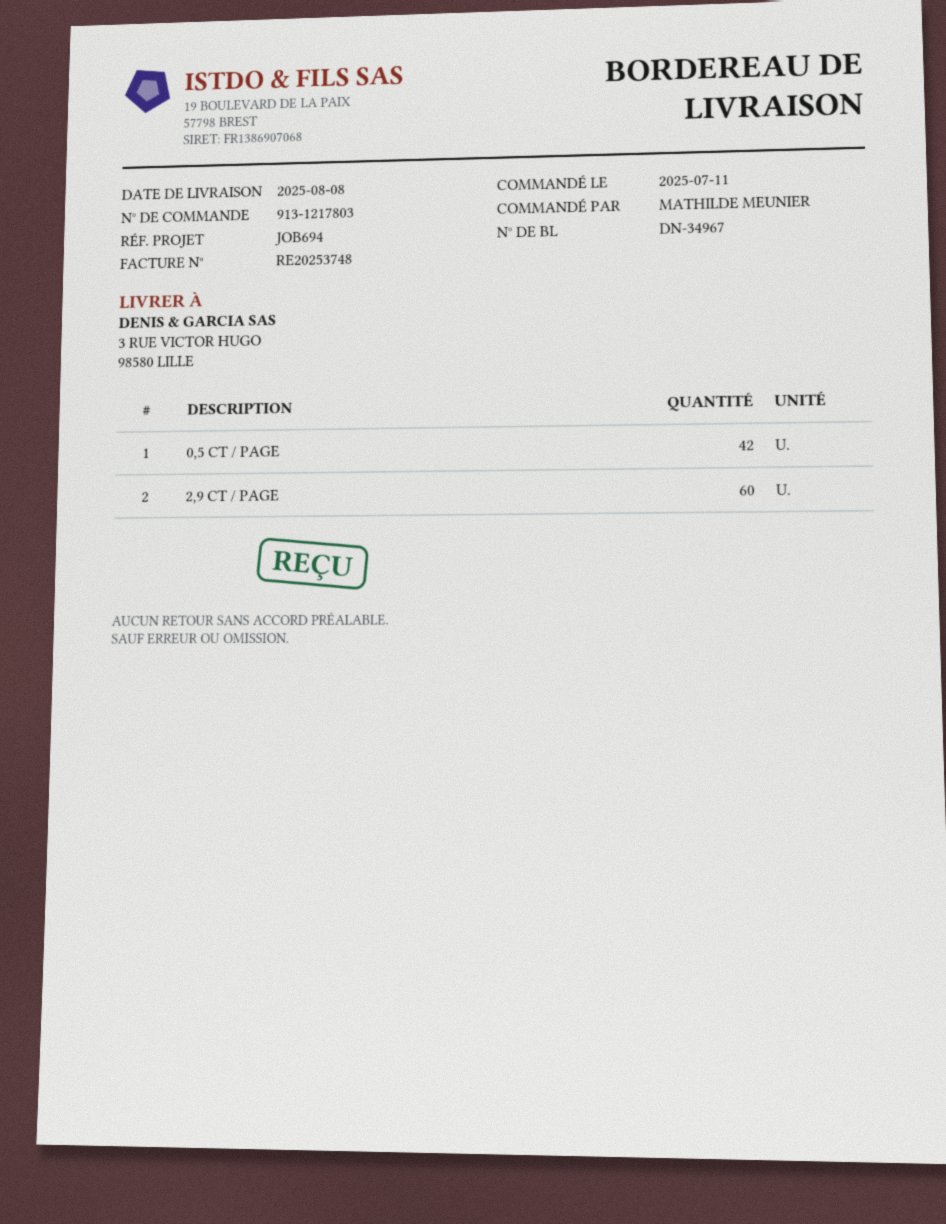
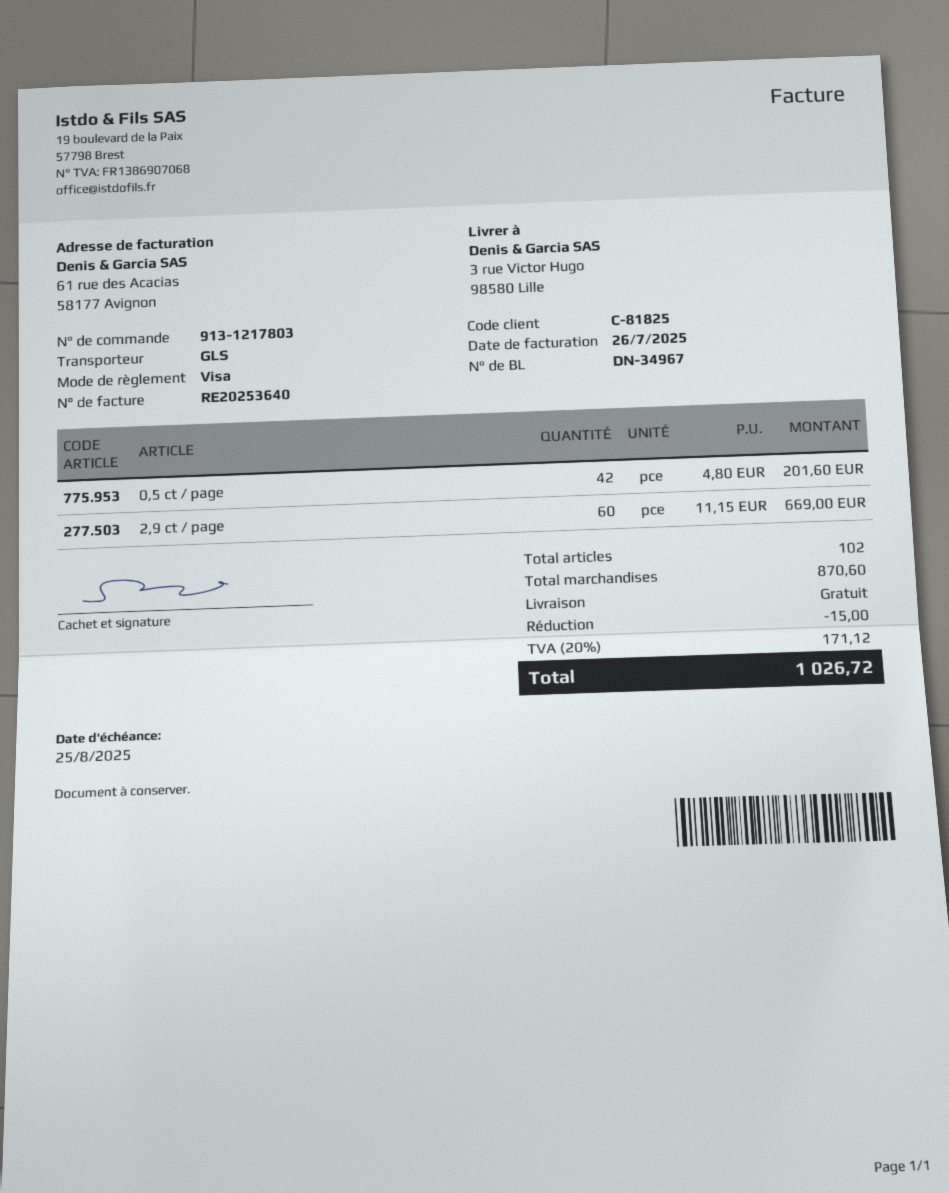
invoice number: RE20253748 -> RE20253640

